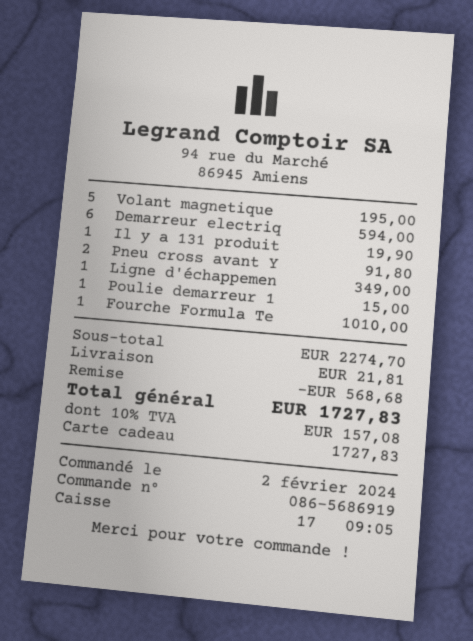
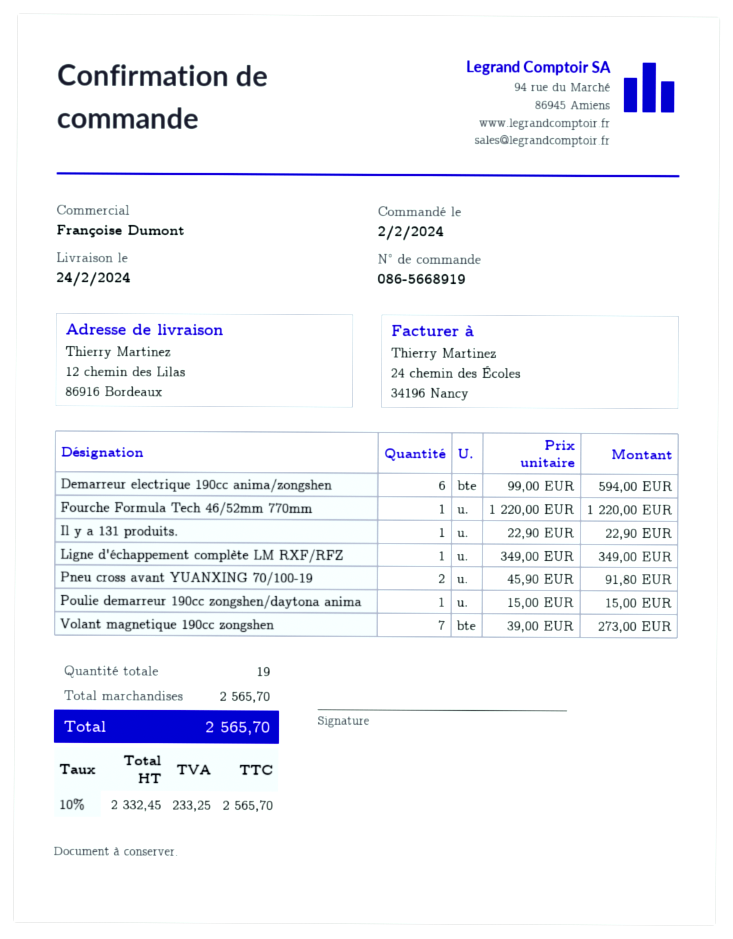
order number: 086-5686919 -> 086-5668919
Volant magnetique: 5 for 195.00 -> 7 for 273.00
Il y a 131 produit: 1 for 19.90 -> 1 for 22.90
Fourche Formula Te: 1 for 1010.00 -> 1 for 1220.00
subtotal: 2274.70 -> 2565.70
discount: 568.68 -> none
shipping: 21.81 -> none
tax: 10% = 157.08 -> 10% = 233.25
total: 1727.83 -> 2565.70

